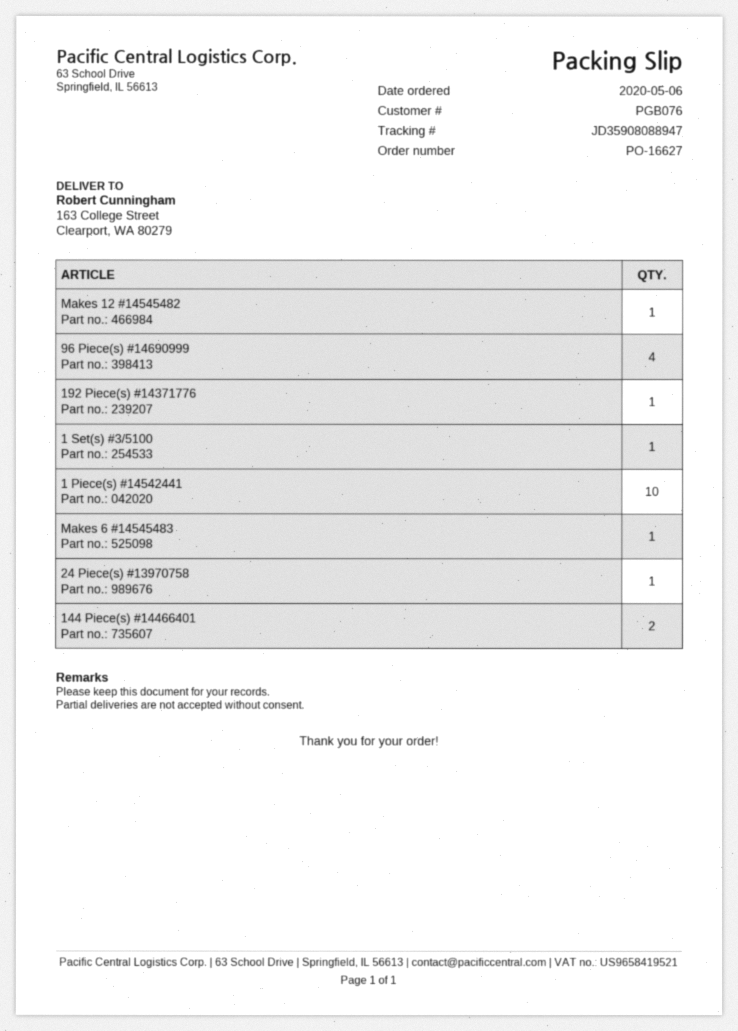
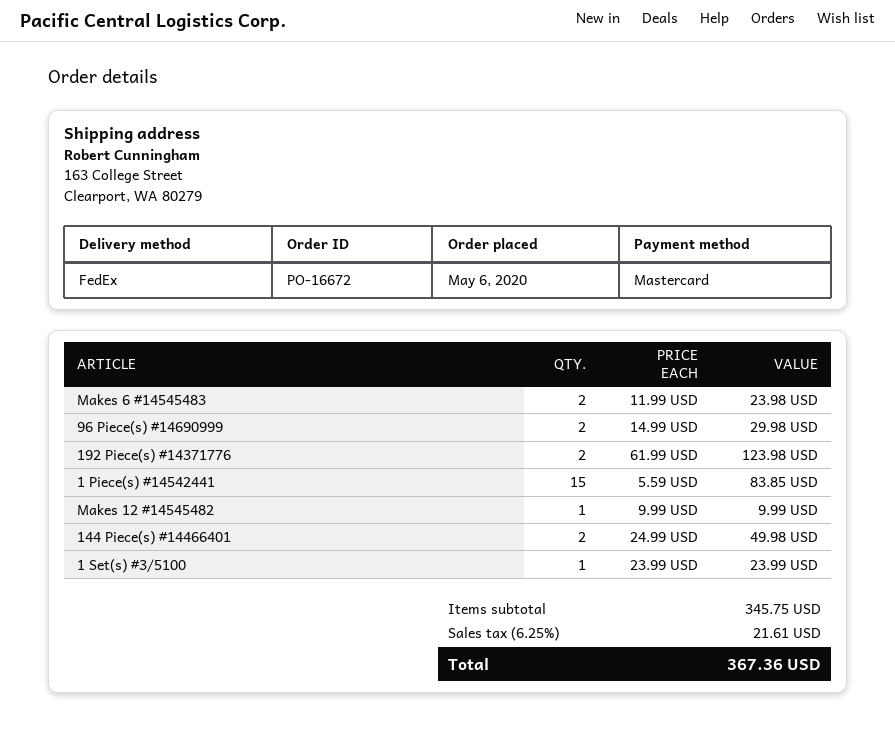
order number: PO-16627 -> PO-16672
96 Piece(s) #14690999: 4 -> 2
192 Piece(s) #14371776: 1 -> 2
1 Piece(s) #14542441: 10 -> 15
Makes 6 #14545483: 1 -> 2
24 Piece(s) #13970758: 1 -> none

